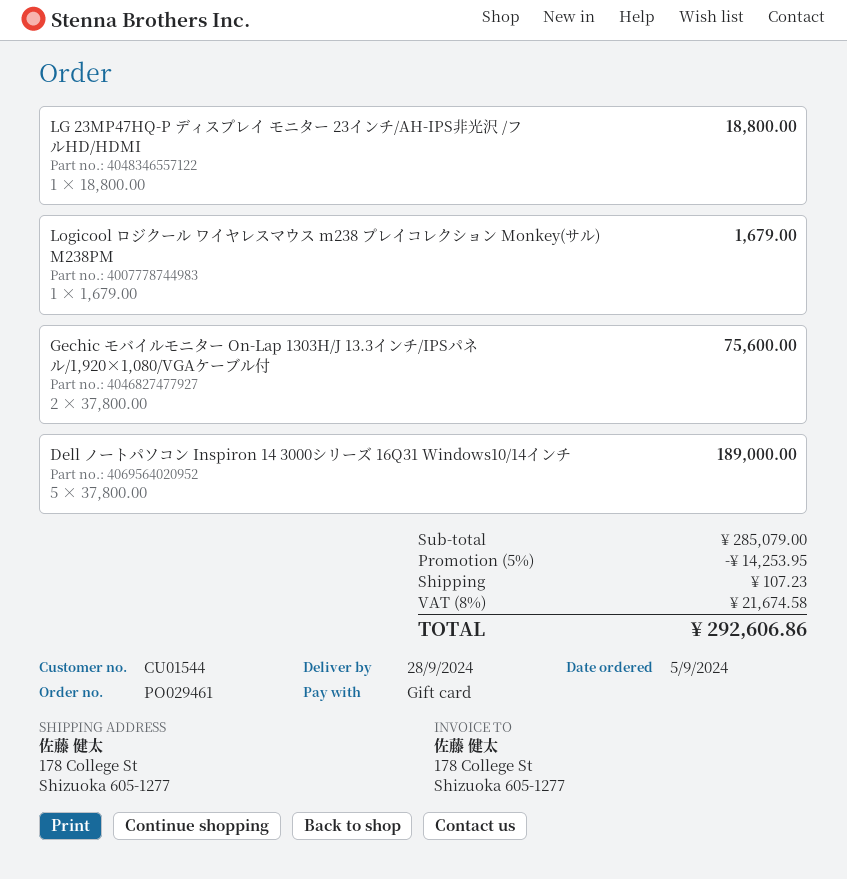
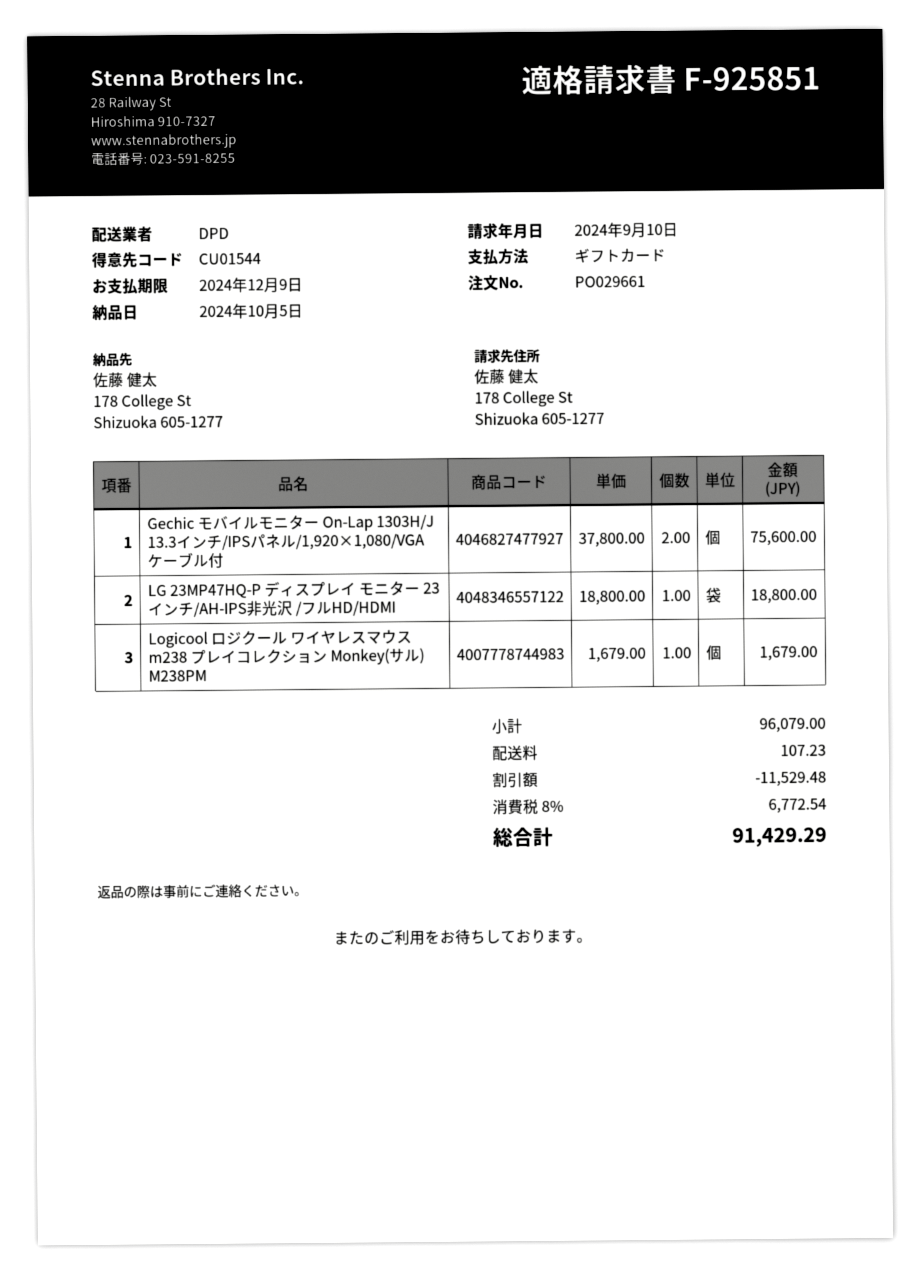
order number: PO029461 -> PO029661
delivery date: 2024-09-28 -> 2024-10-05
Dell ノートパソコン Inspiron 14 3000シリーズ 16Q31 Windows10/14インチ: 5 x 37800.00 = 189000.00 -> none
subtotal: 285079.00 -> 96079.00
discount: 14253.95 -> 11529.48
tax: 8% = 21674.58 -> 8% = 6772.54
total: 292606.86 -> 91429.29

